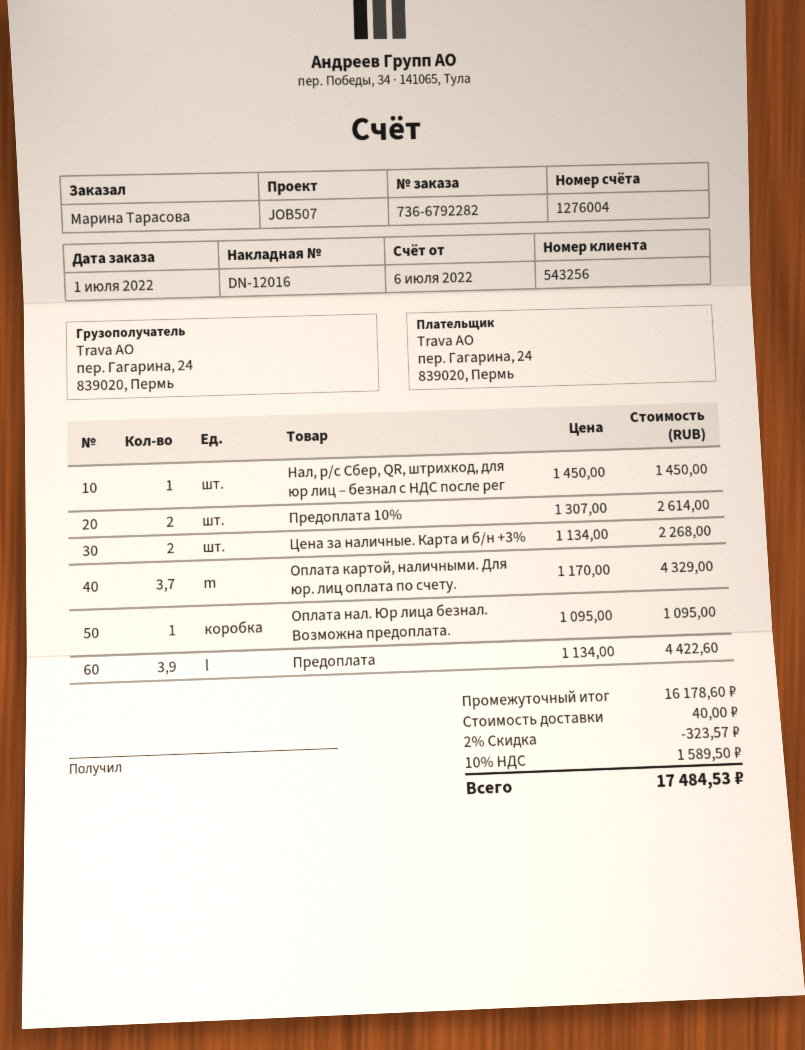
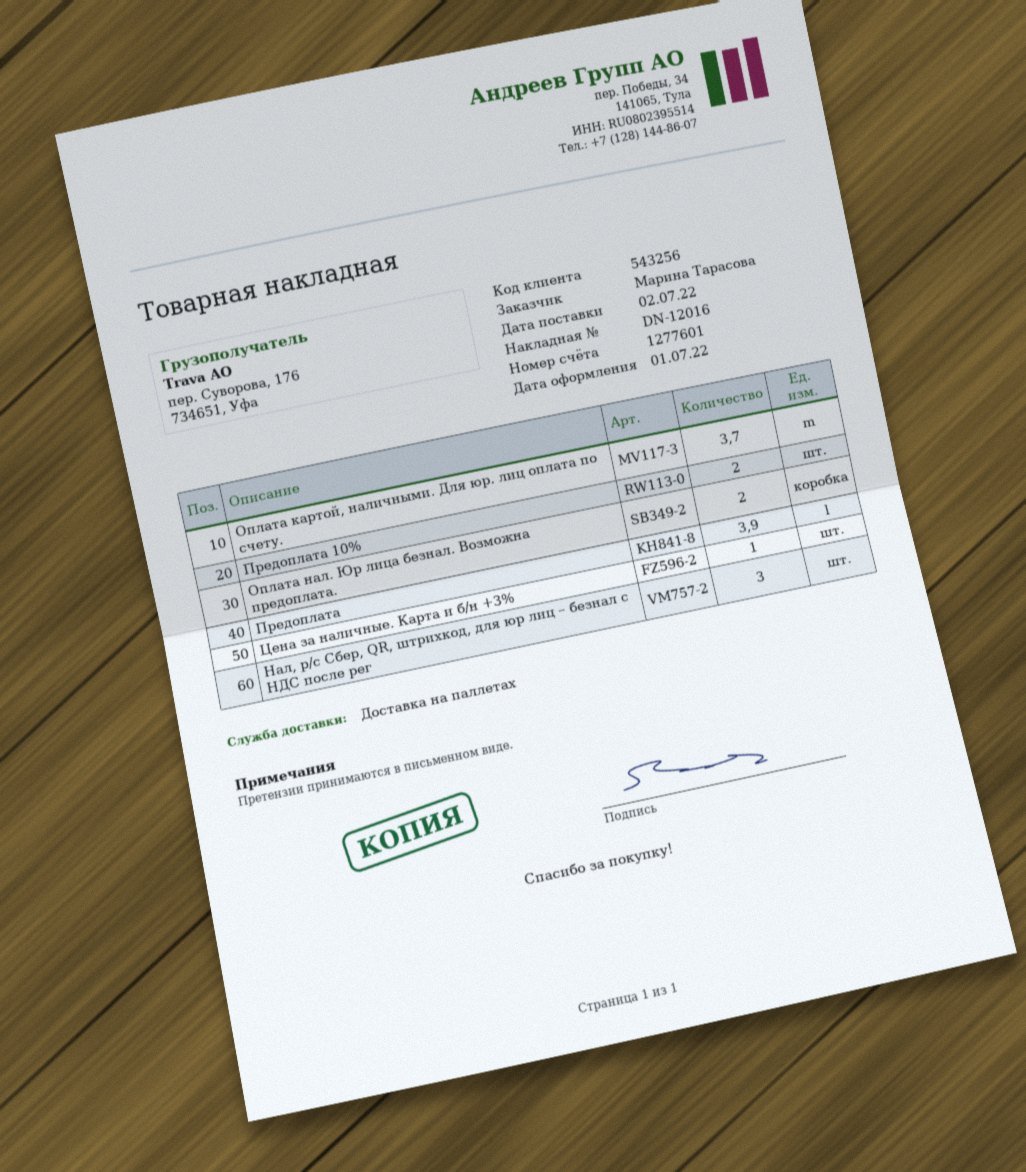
invoice number: 1276004 -> 1277601
ship to: пер. Гагарина, 24, 839020, Пермь -> пер. Суворова, 176, 734651, Уфа
Нал, р/с Сбер, QR, штрихкод, для юр лиц – безнал с НДС после рег: 1 -> 3
Цена за наличные. Карта и б/н +3%: 2 -> 1
Оплата нал. Юр лица безнал. Возможна предоплата.: 1 -> 2

